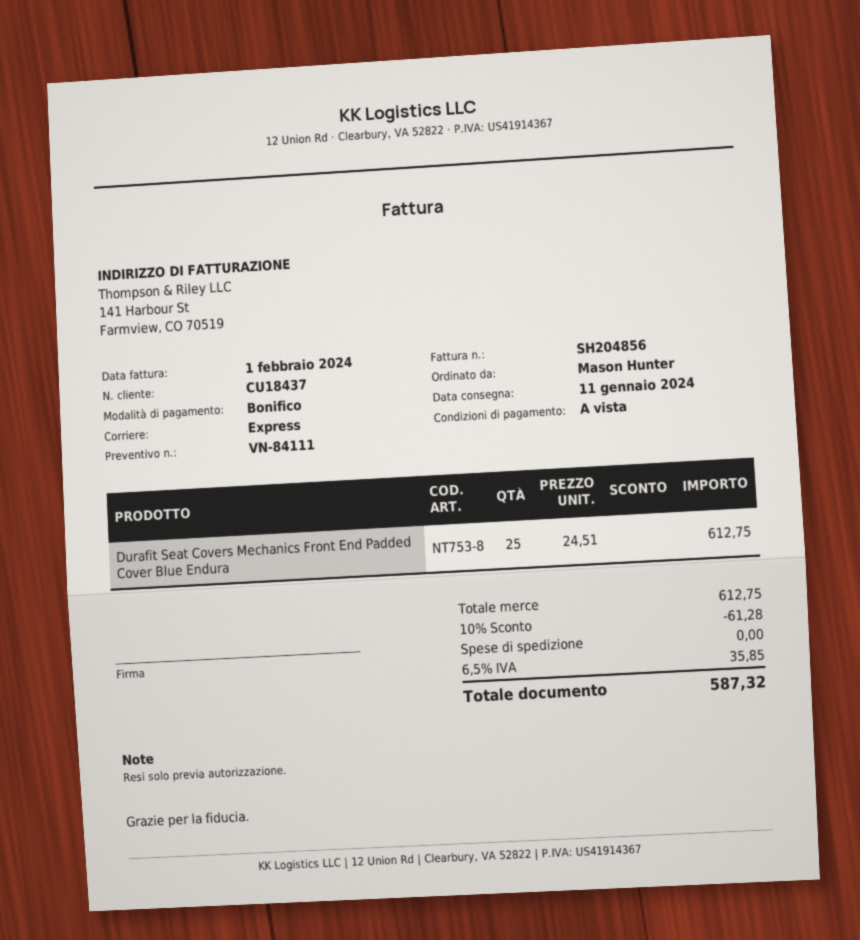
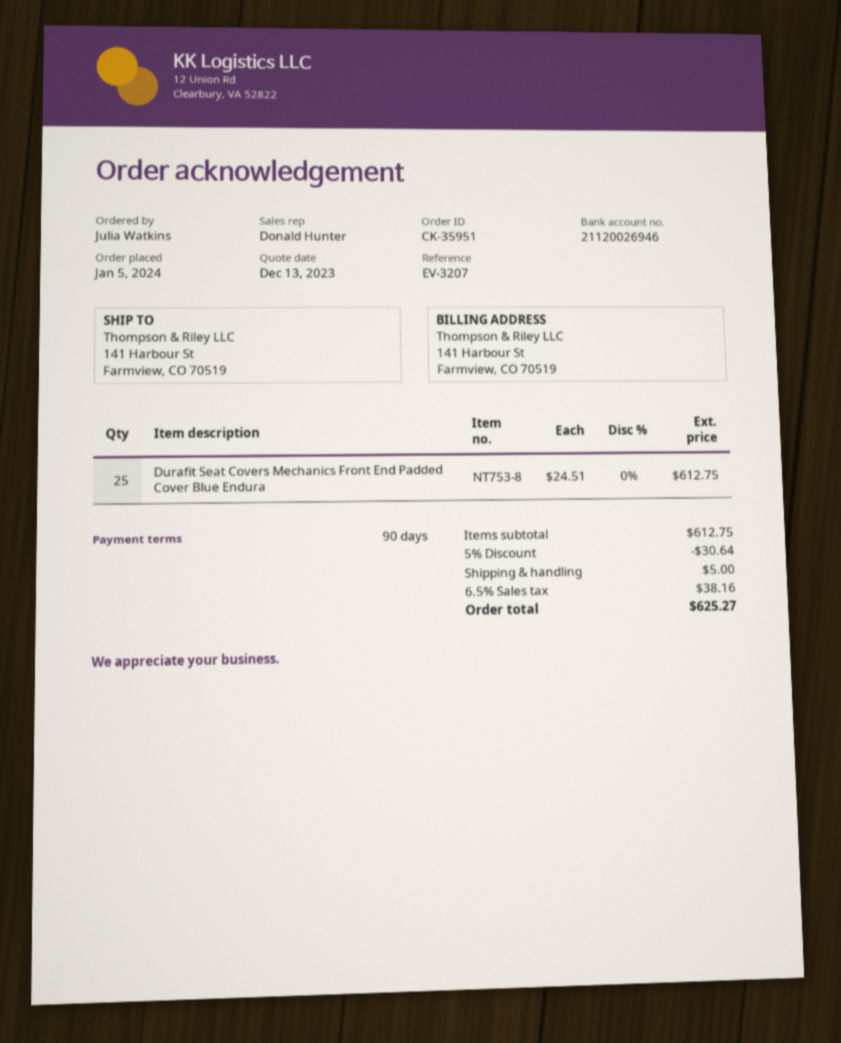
payment terms: on receipt -> 90 days
ordered by: Mason Hunter -> Julia Watkins
discount: 10% = 61.28 -> 5% = 30.64
shipping: 0.00 -> 5.00
tax: 6.5% = 35.85 -> 6.5% = 38.16
total: 587.32 -> 625.27

